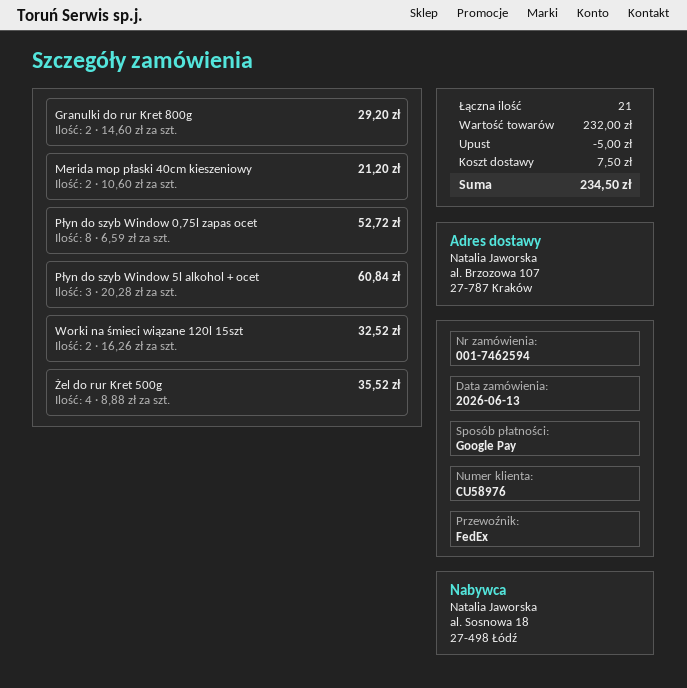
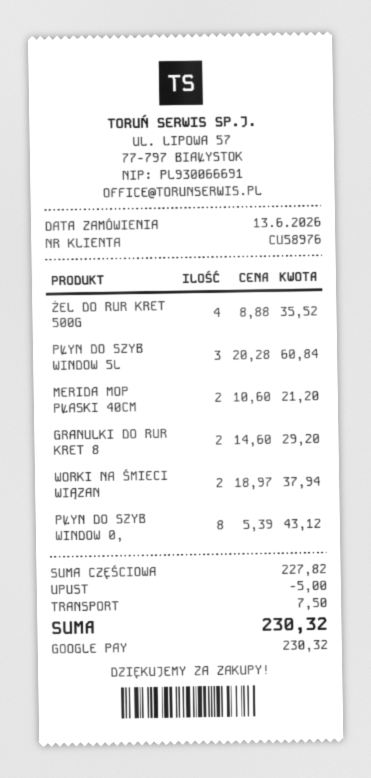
Płyn do szyb Window 0,75l zapas ocet: 8 x 6.59 = 52.72 -> 8 x 5.39 = 43.12
Worki na śmieci wiązane 120l 15szt: 2 x 16.26 = 32.52 -> 2 x 18.97 = 37.94
subtotal: 232.00 -> 227.82
total: 234.50 -> 230.32

